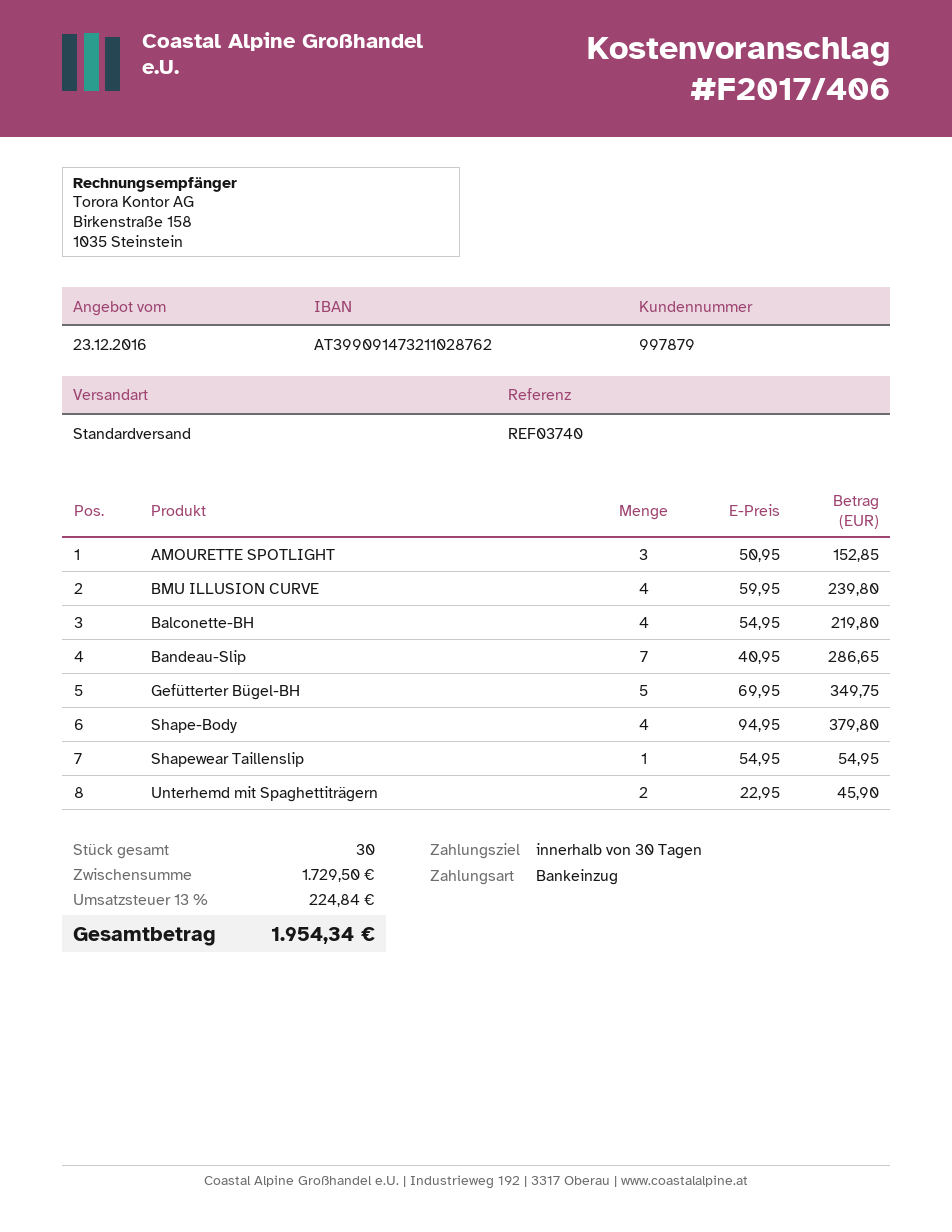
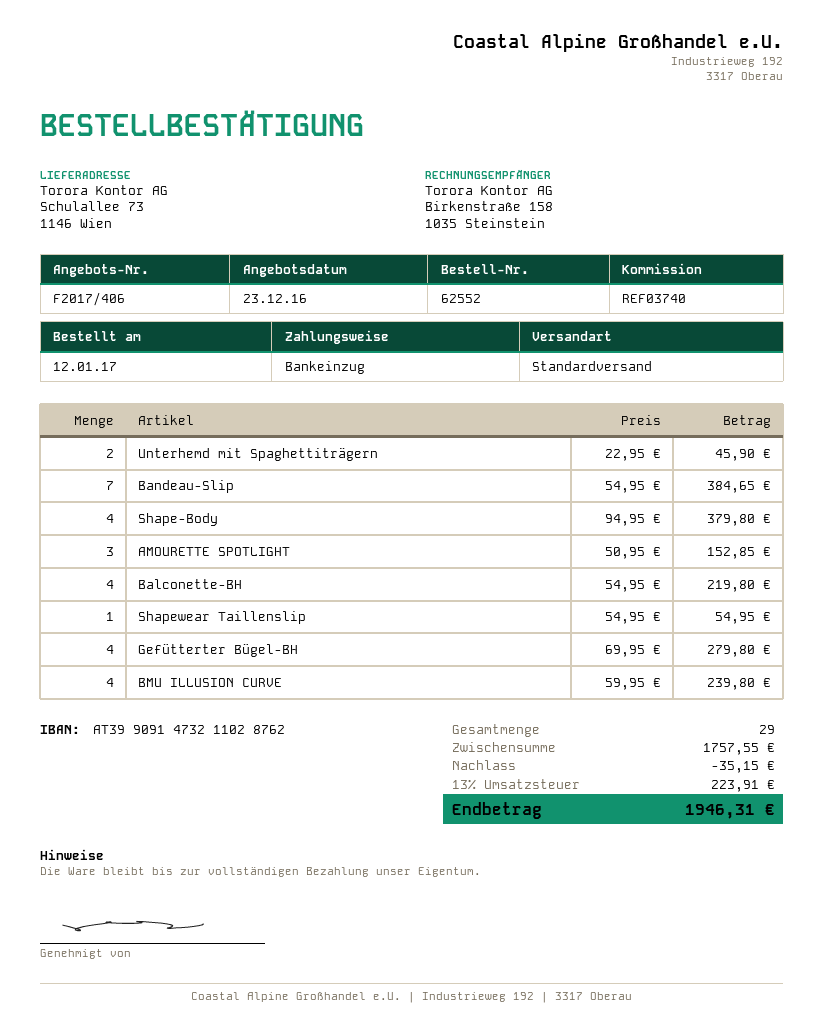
Bandeau-Slip: 7 x 40.95 = 286.65 -> 7 x 54.95 = 384.65
Gefütterter Bügel-BH: 5 x 69.95 = 349.75 -> 4 x 69.95 = 279.80
total quantity: 30 -> 29
subtotal: 1729.50 -> 1757.55
discount: none -> 35.15
tax: 13% = 224.84 -> 13% = 223.91
total: 1954.34 -> 1946.31

